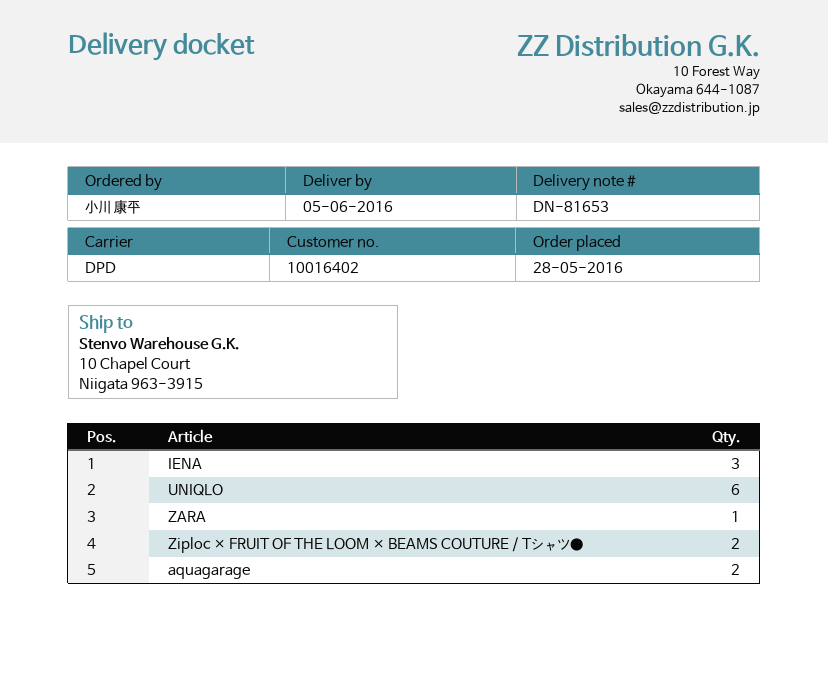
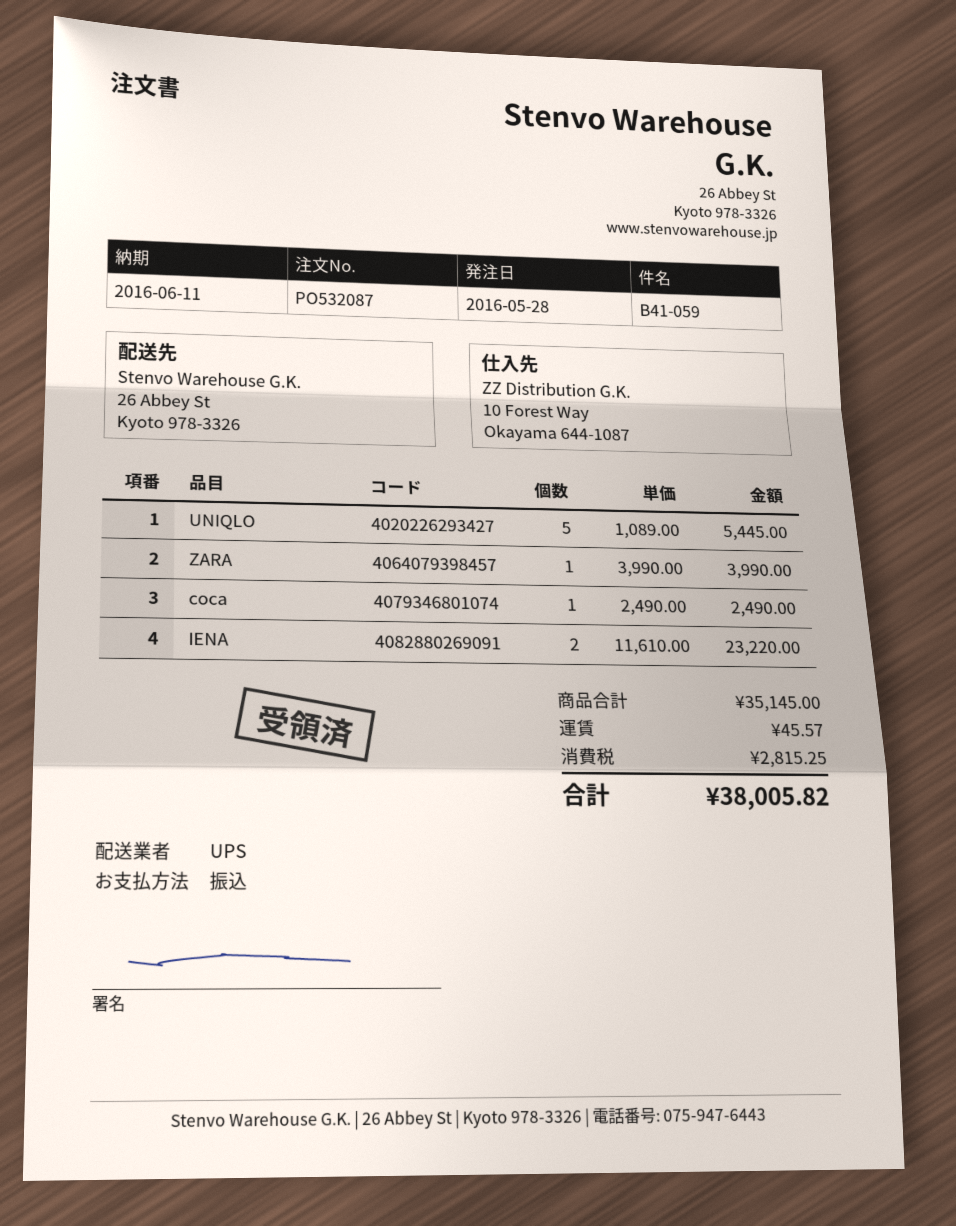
delivery date: 2016-06-05 -> 2016-06-11
shipping method: DPD -> UPS
ship to: 10 Chapel Court, Niigata 963-3915 -> 26 Abbey St, Kyoto 978-3326
IENA: 3 -> 2
UNIQLO: 6 -> 5
Ziploc × FRUIT OF THE LOOM × BEAMS COUTURE / Tシャツ●: 2 -> none
aquagarage: 2 -> none
coca: none -> 1

